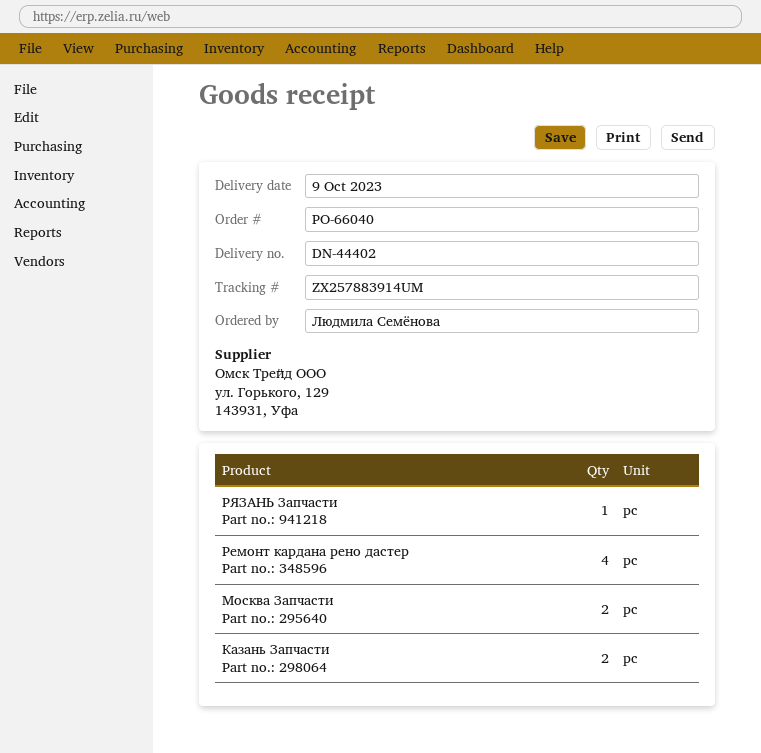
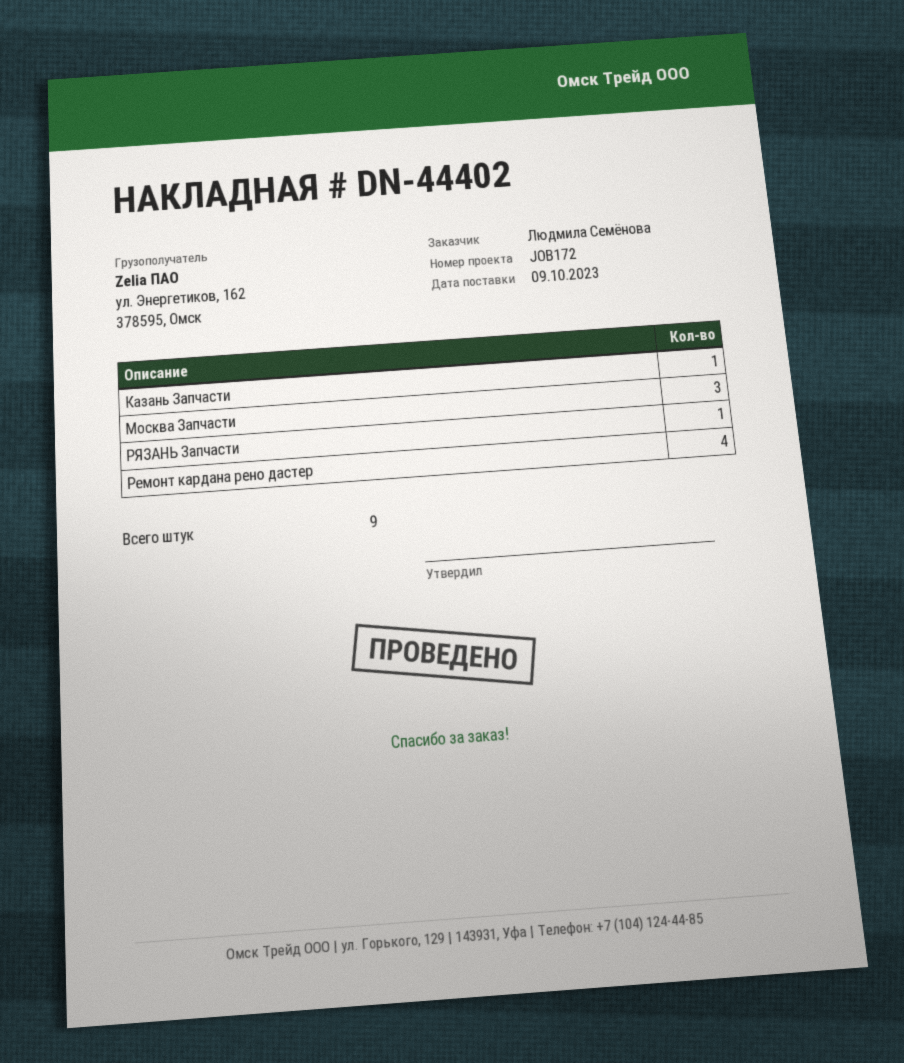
Москва Запчасти: 2 -> 3
Казань Запчасти: 2 -> 1

